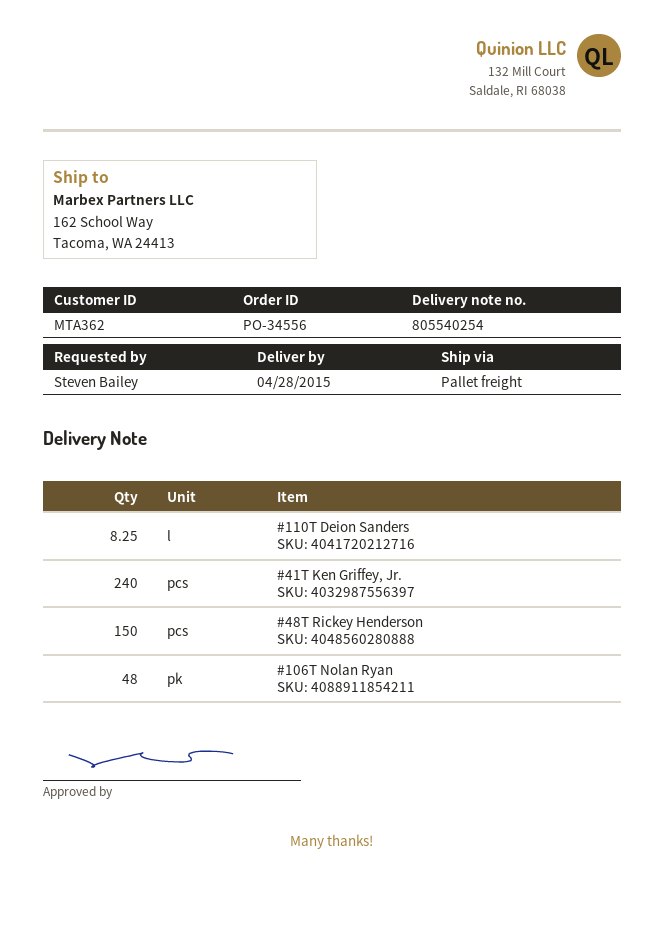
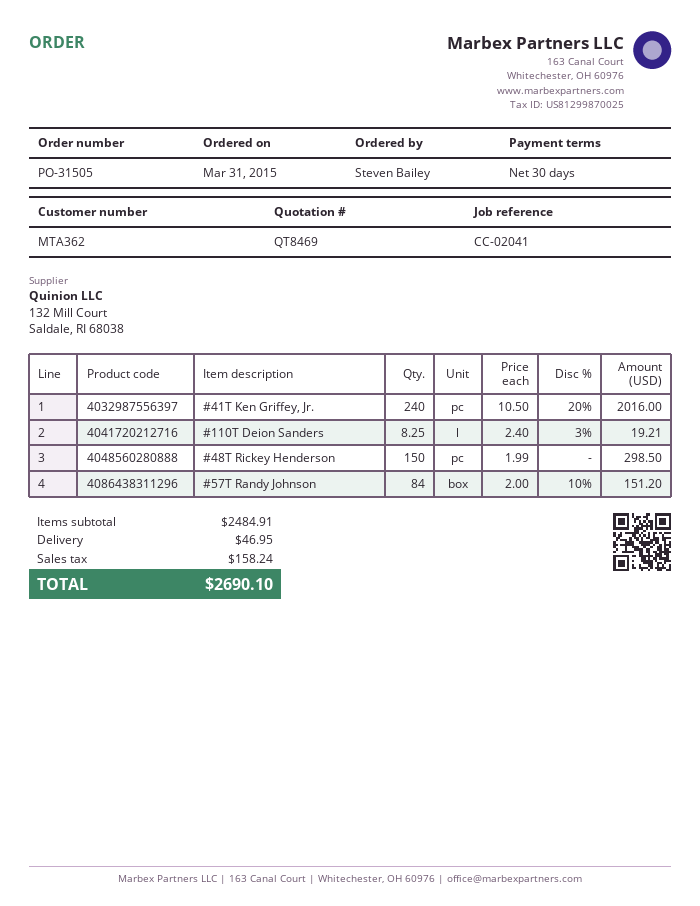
order number: PO-34556 -> PO-31505
#106T Nolan Ryan: 48 -> none
#57T Randy Johnson: none -> 84

